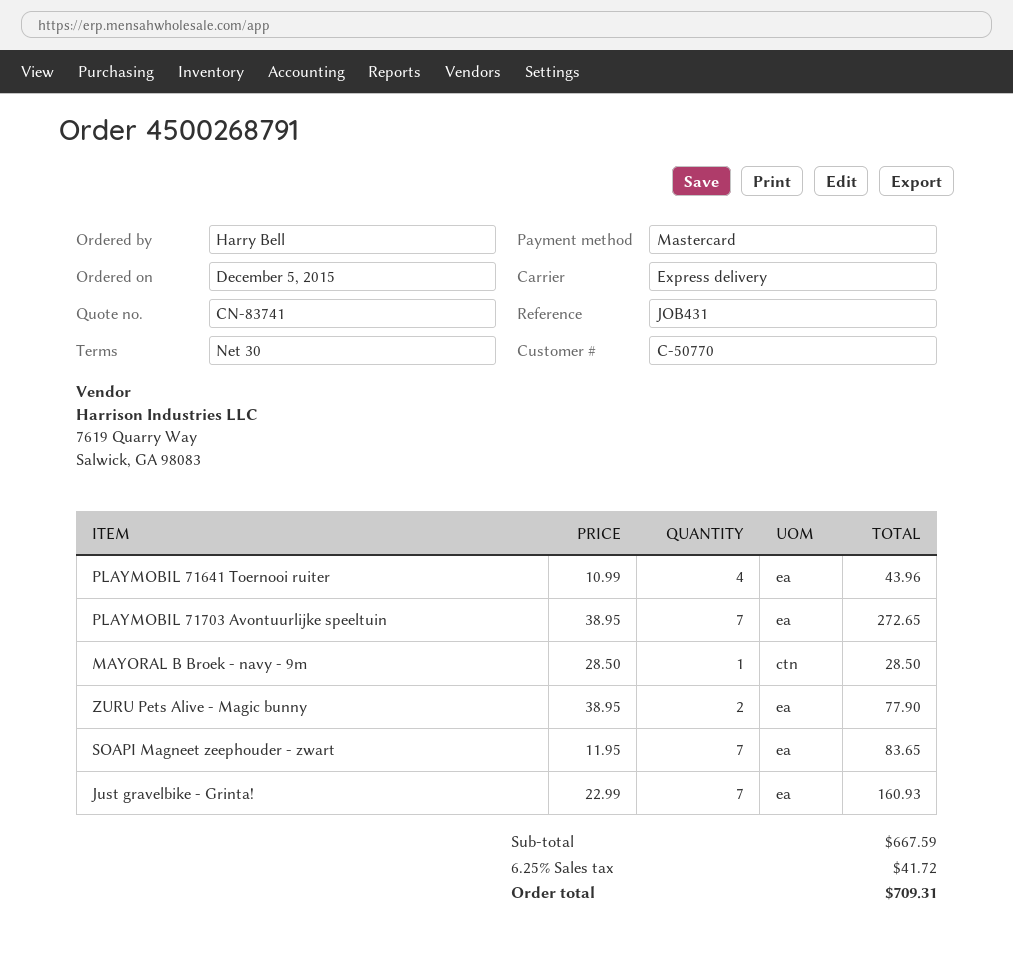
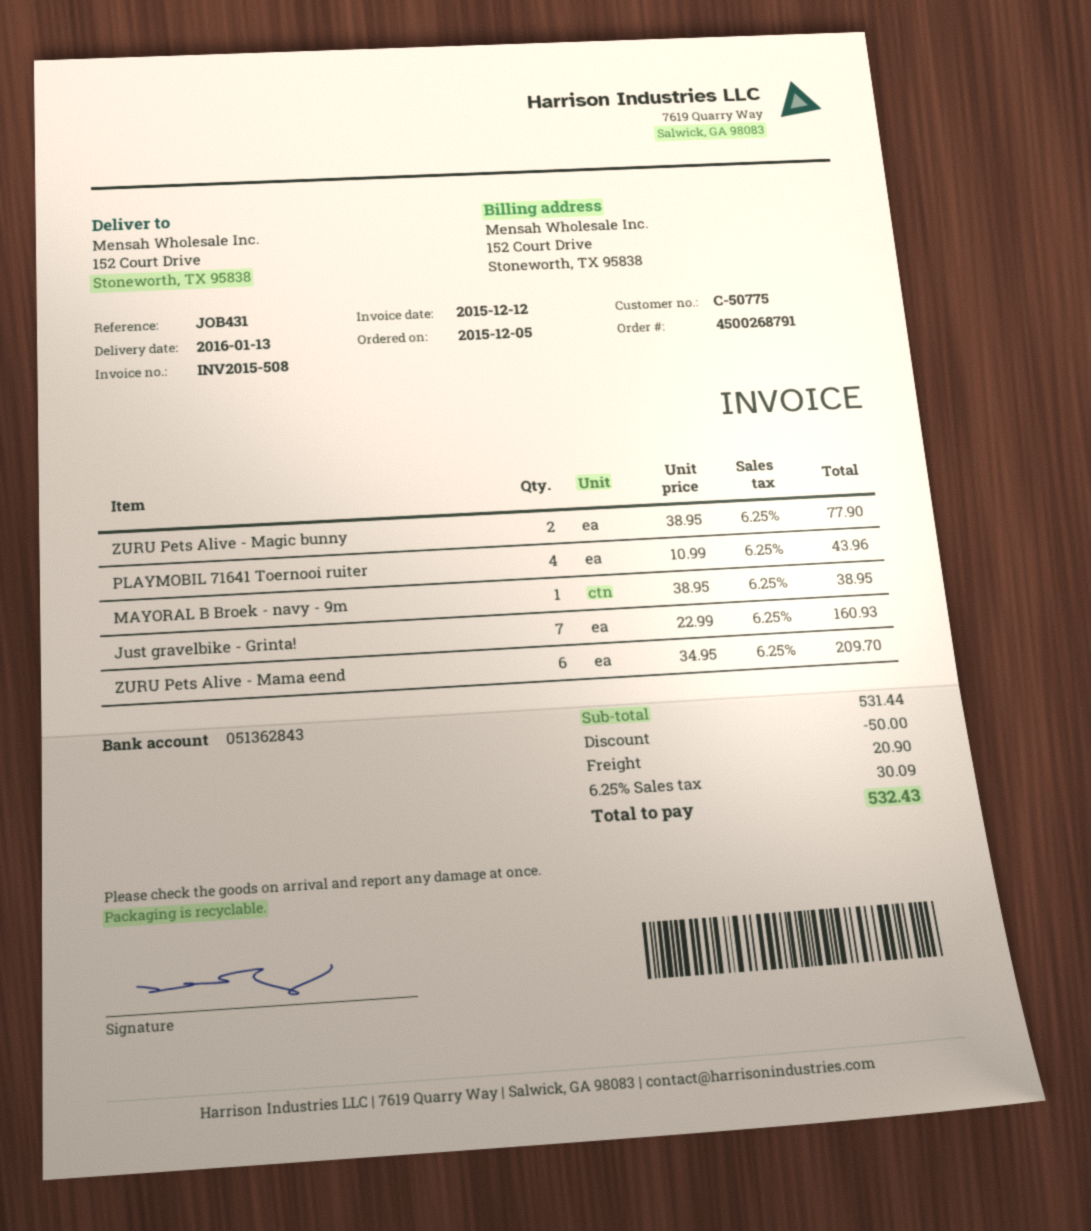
customer number: C-50770 -> C-50775
PLAYMOBIL 71703 Avontuurlijke speeltuin: 7 x 38.95 = 272.65 -> none
MAYORAL B Broek - navy - 9m: 1 x 28.50 = 28.50 -> 1 x 38.95 = 38.95
SOAPI Magneet zeephouder - zwart: 7 x 11.95 = 83.65 -> none
ZURU Pets Alive - Mama eend: none -> 6 x 34.95 = 209.70
subtotal: 667.59 -> 531.44
discount: none -> 50.00
shipping: none -> 20.90
tax: 6.25% = 41.72 -> 6.25% = 30.09
total: 709.31 -> 532.43

